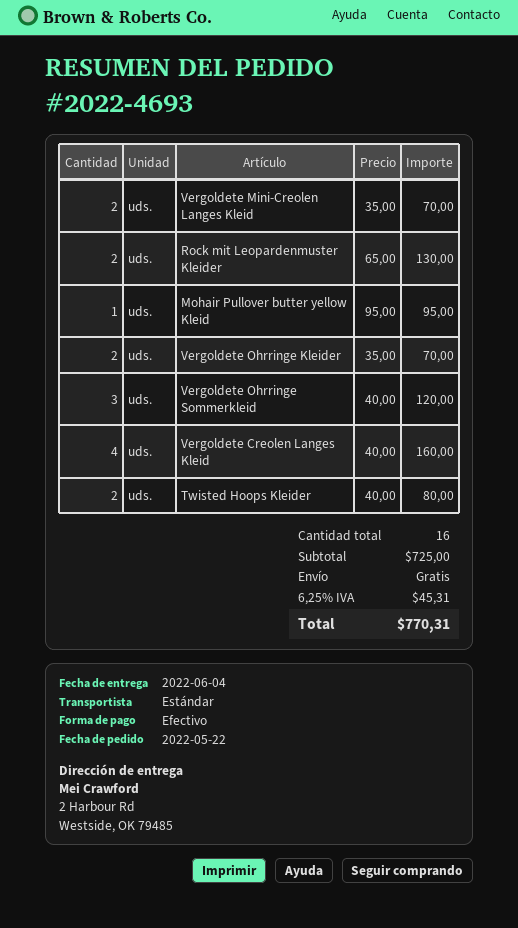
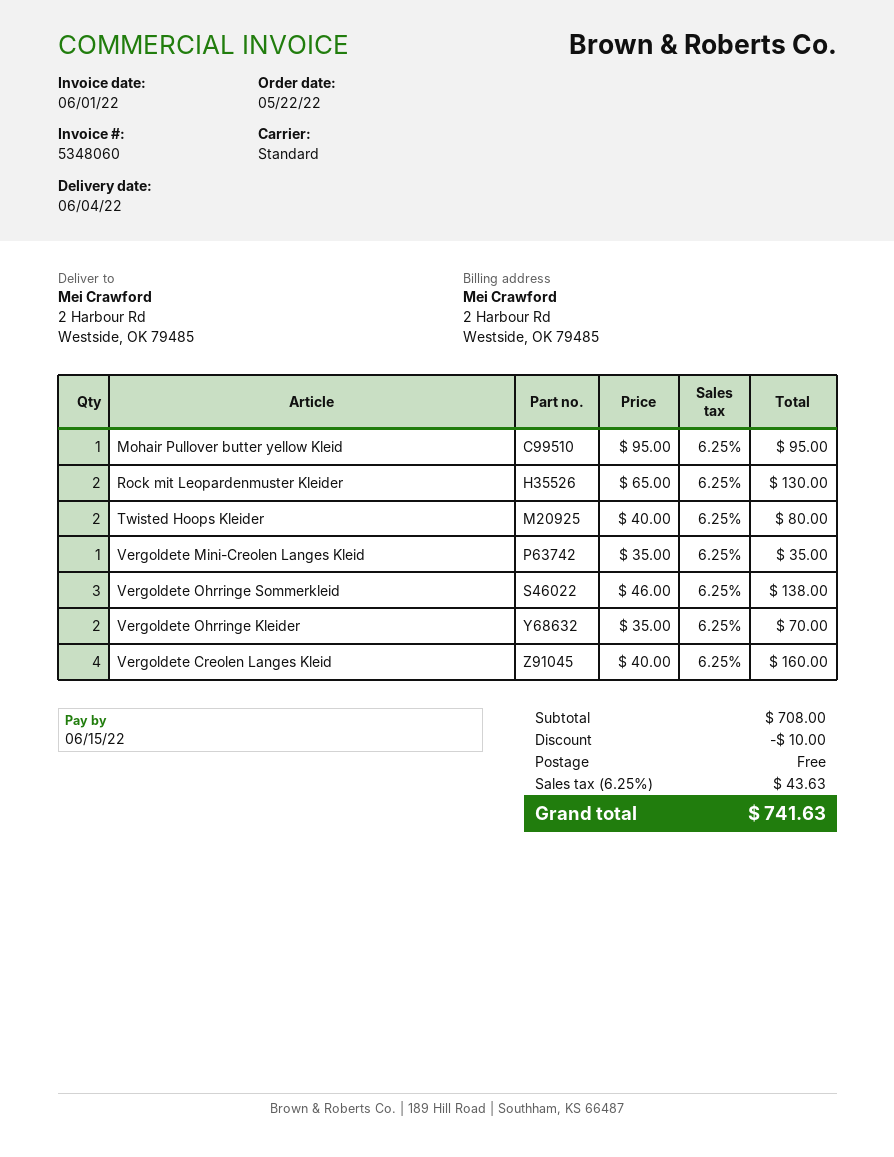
Vergoldete Mini-Creolen Langes Kleid: 2 x 35.00 = 70.00 -> 1 x 35.00 = 35.00
Vergoldete Ohrringe Sommerkleid: 3 x 40.00 = 120.00 -> 3 x 46.00 = 138.00
subtotal: 725.00 -> 708.00
discount: none -> 10.00
tax: 6.25% = 45.31 -> 6.25% = 43.63
total: 770.31 -> 741.63

